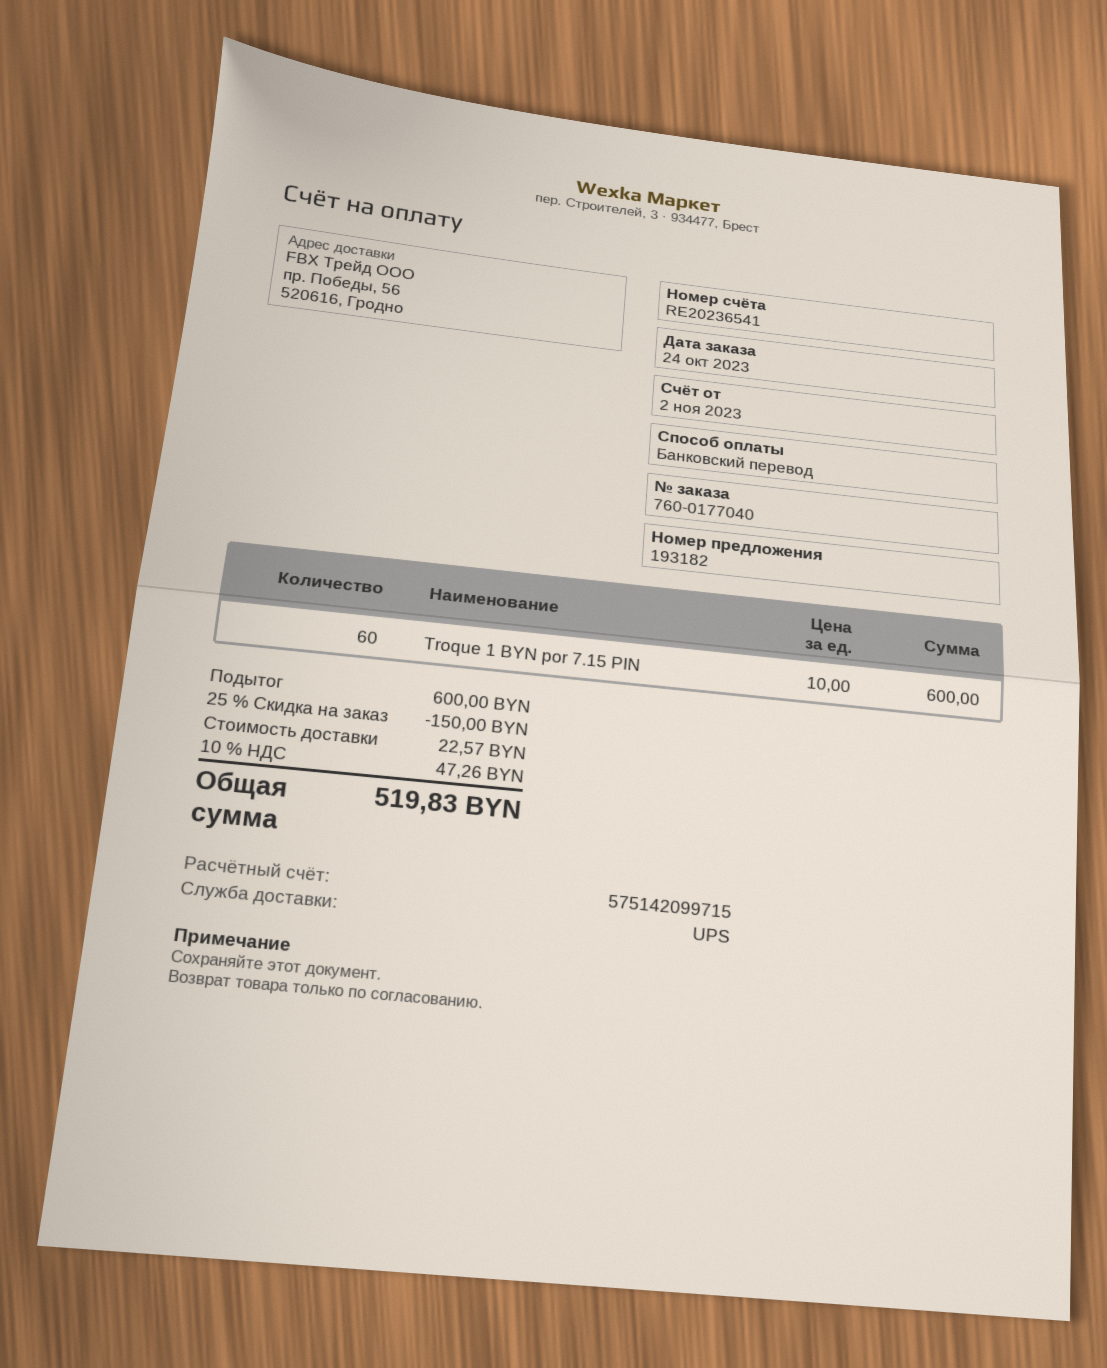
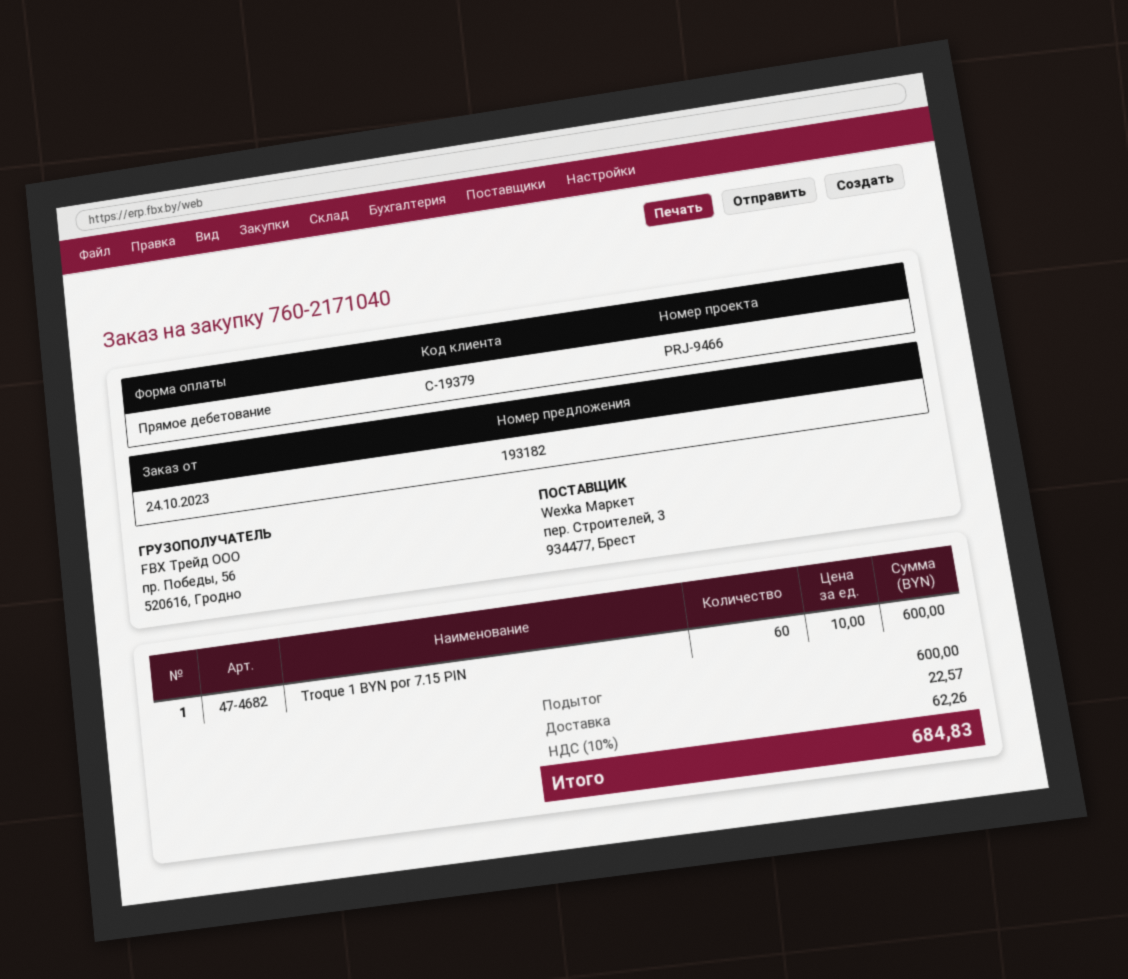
order number: 760-0177040 -> 760-2171040
payment method: bank transfer -> direct debit
discount: 25% = 150.00 -> none
tax: 10% = 47.26 -> 10% = 62.26
total: 519.83 -> 684.83

